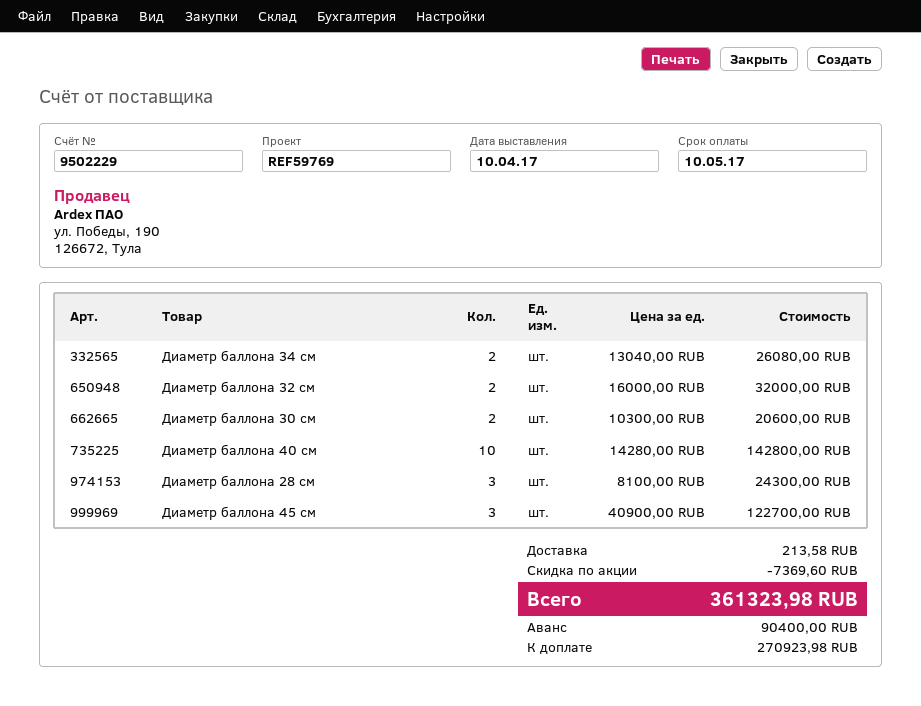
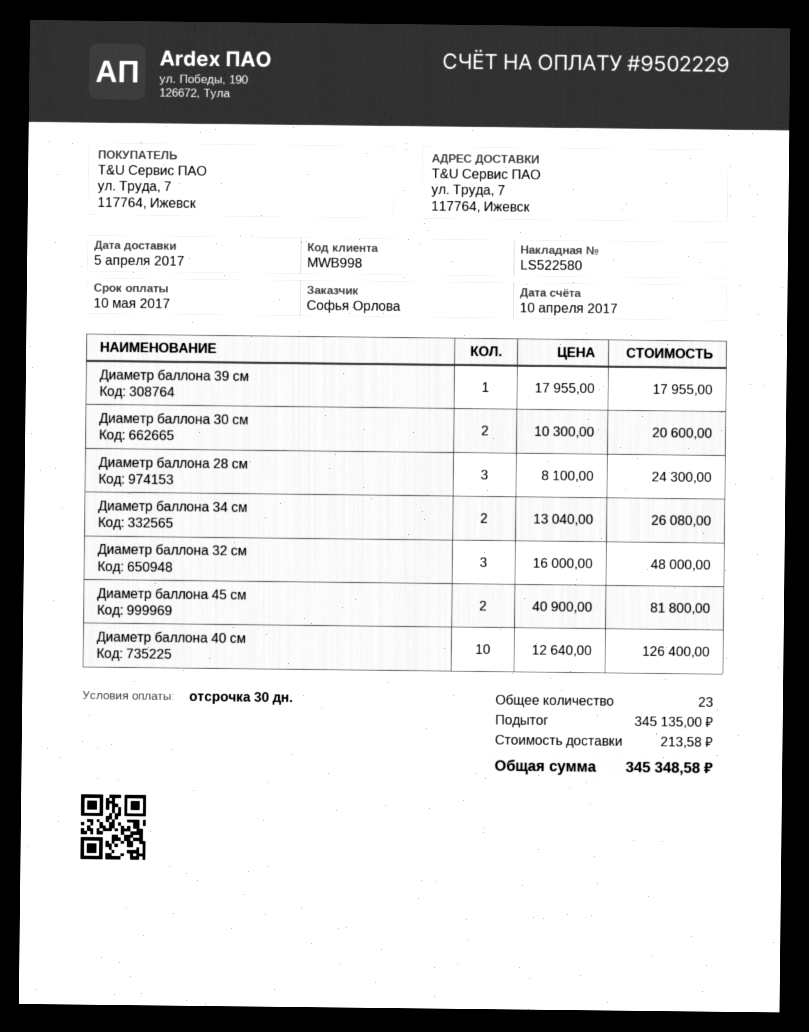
Диаметр баллона 32 см: 2 x 16000.00 = 32000.00 -> 3 x 16000.00 = 48000.00
Диаметр баллона 40 см: 10 x 14280.00 = 142800.00 -> 10 x 12640.00 = 126400.00
Диаметр баллона 45 см: 3 x 40900.00 = 122700.00 -> 2 x 40900.00 = 81800.00
Диаметр баллона 39 см: none -> 1 x 17955.00 = 17955.00
discount: 7369.60 -> none
total: 361323.98 -> 345348.58

